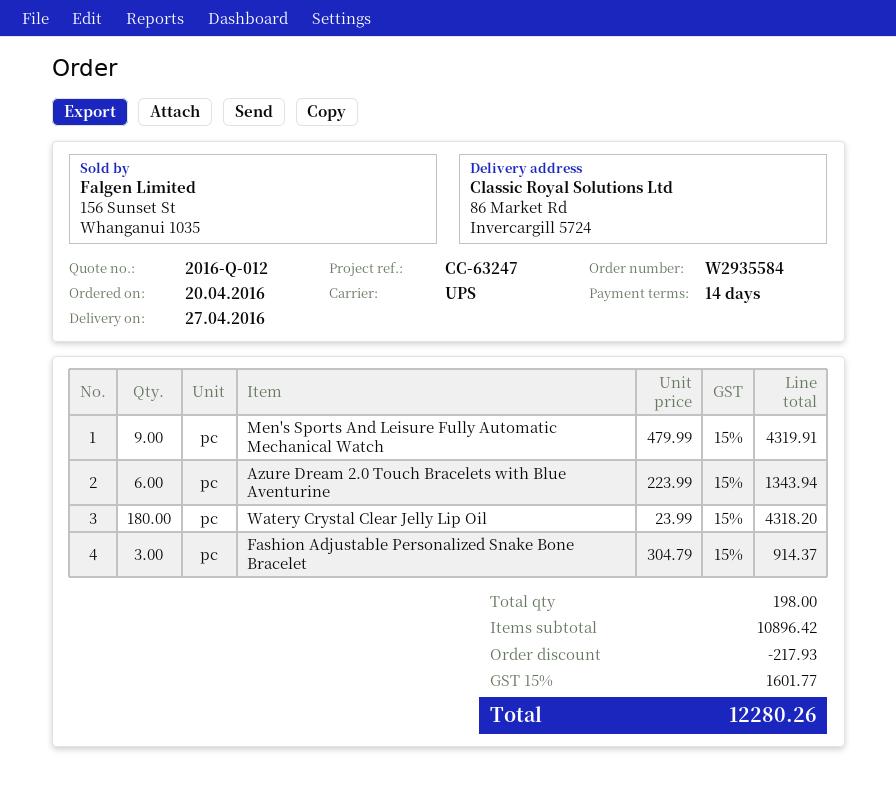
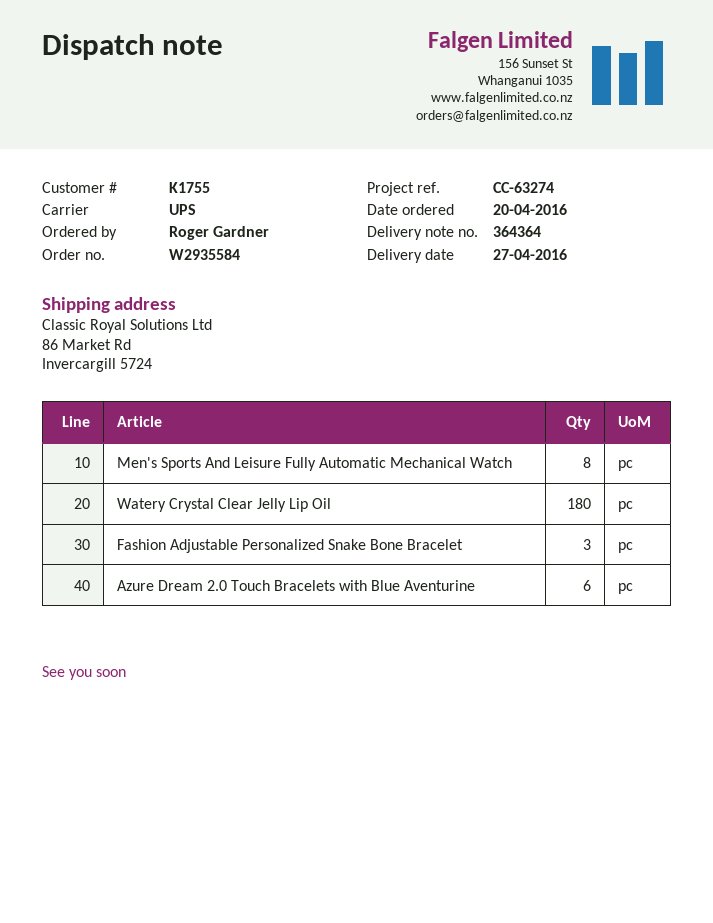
reference: CC-63247 -> CC-63274
Men's Sports And Leisure Fully Automatic Mechanical Watch: 9 -> 8

